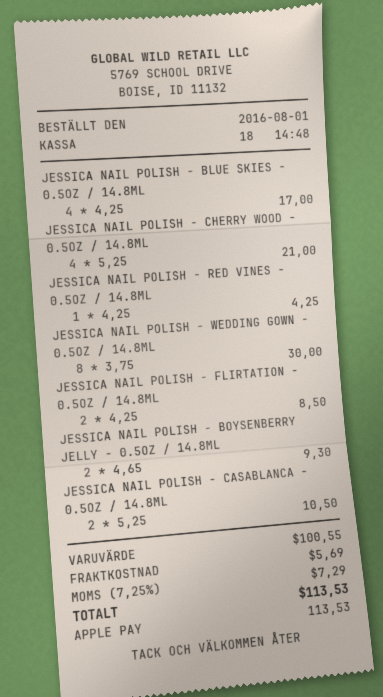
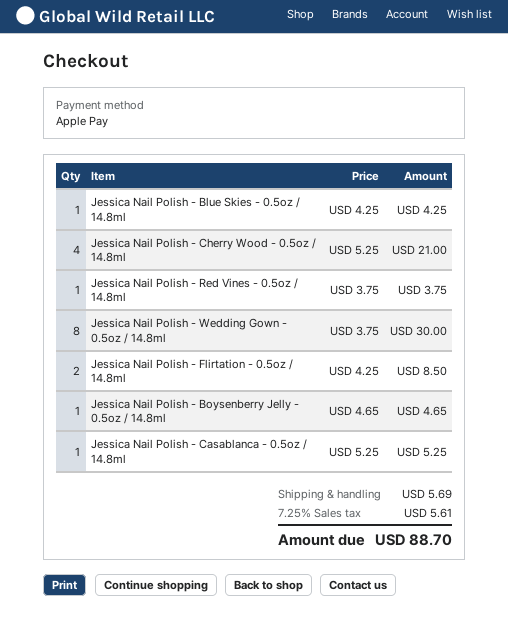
JESSICA NAIL POLISH - BLUE SKIES - 0.5OZ / 14.8ML: 4 x 4.25 = 17.00 -> 1 x 4.25 = 4.25
JESSICA NAIL POLISH - RED VINES - 0.5OZ / 14.8ML: 1 x 4.25 = 4.25 -> 1 x 3.75 = 3.75
JESSICA NAIL POLISH - BOYSENBERRY JELLY - 0.5OZ / 14.8ML: 2 x 4.65 = 9.30 -> 1 x 4.65 = 4.65
JESSICA NAIL POLISH - CASABLANCA - 0.5OZ / 14.8ML: 2 x 5.25 = 10.50 -> 1 x 5.25 = 5.25
tax: 7.25% = 7.29 -> 7.25% = 5.61
total: 113.53 -> 88.70

